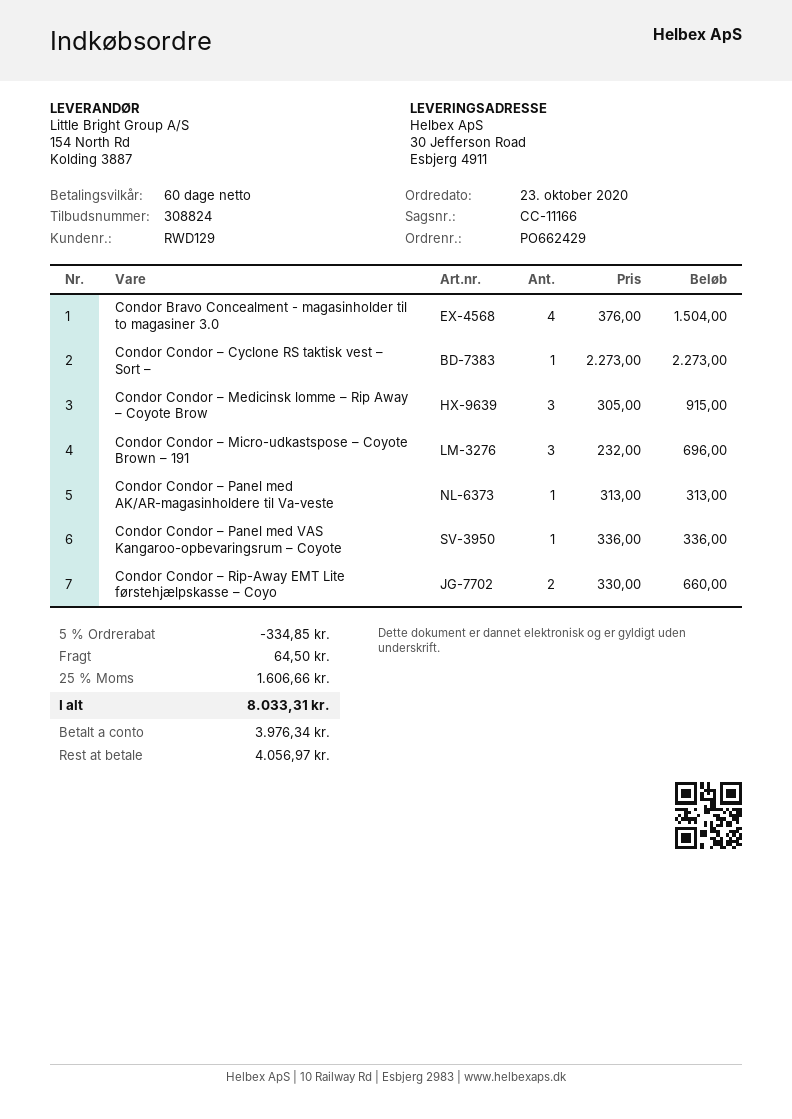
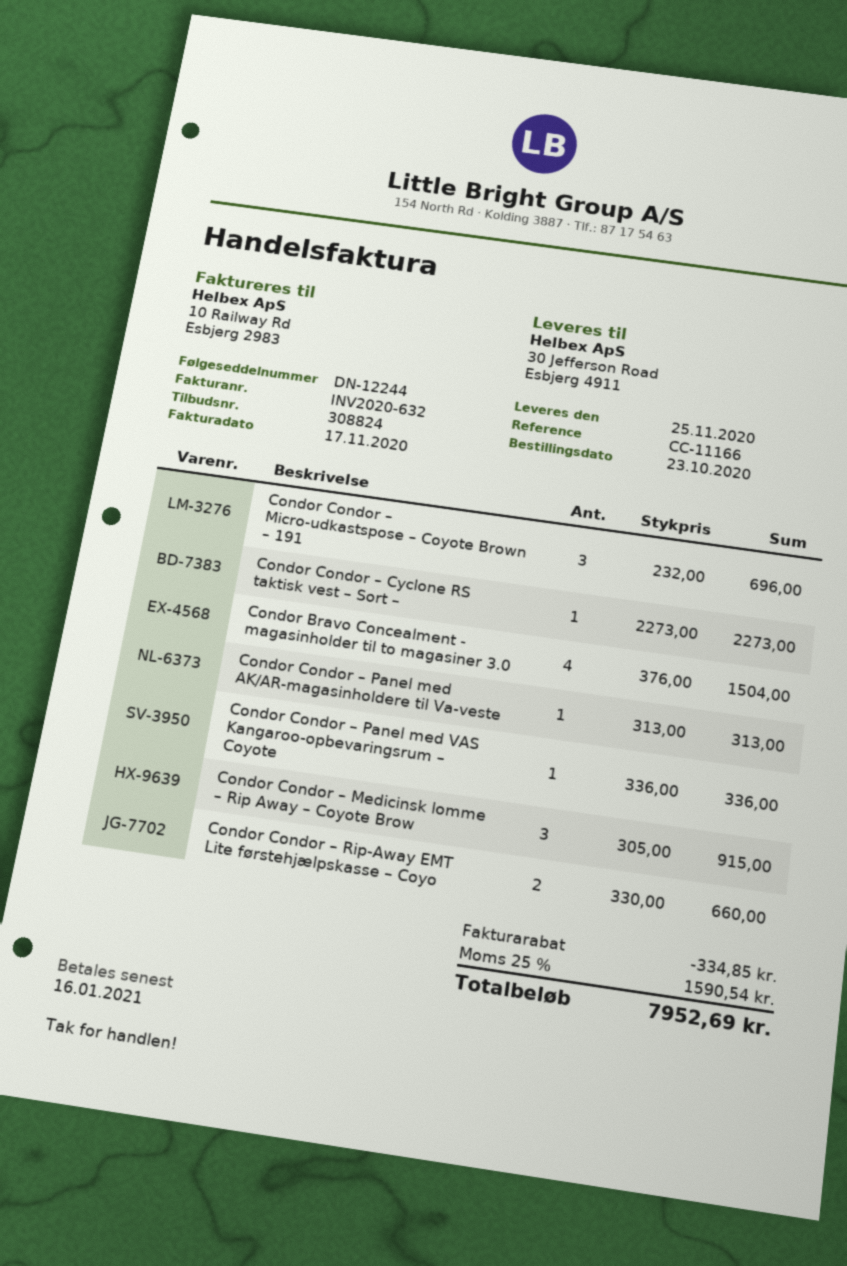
shipping: 64.50 -> none
tax: 25% = 1606.66 -> 25% = 1590.54
total: 8033.31 -> 7952.69

